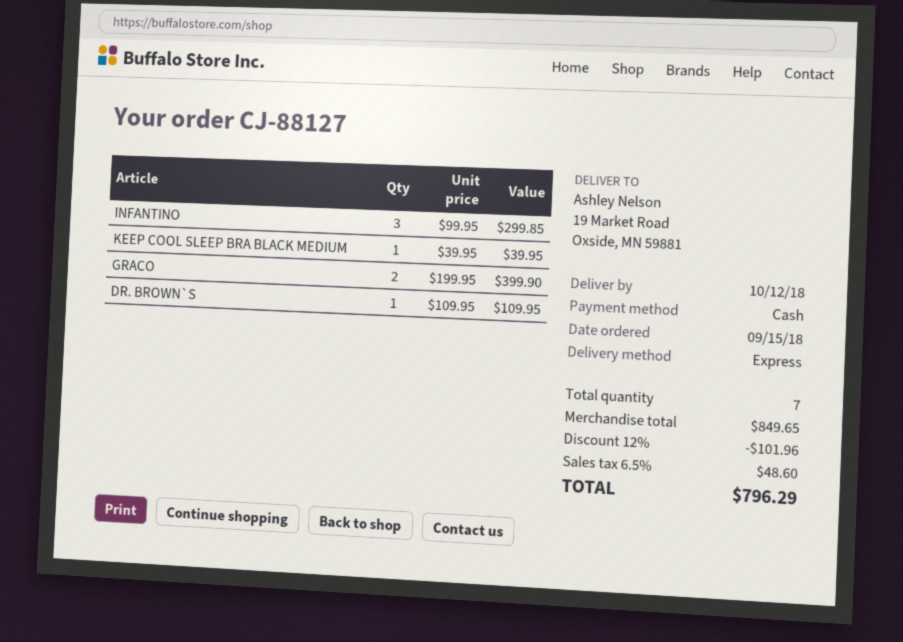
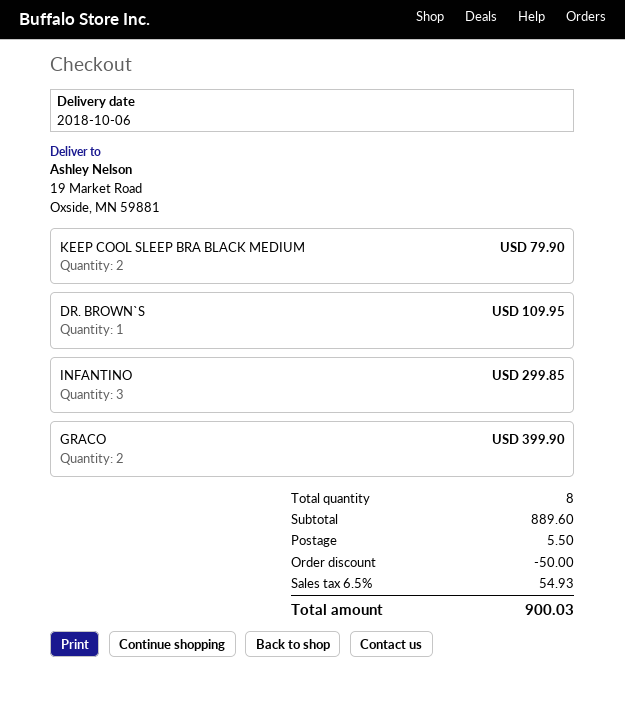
delivery date: 2018-10-12 -> 2018-10-06
KEEP COOL SLEEP BRA BLACK MEDIUM: 1 for 39.95 -> 2 for 79.90
total quantity: 7 -> 8
subtotal: 849.65 -> 889.60
discount: 101.96 -> 50.00
shipping: none -> 5.50
tax: 6.5% = 48.60 -> 6.5% = 54.93
total: 796.29 -> 900.03

